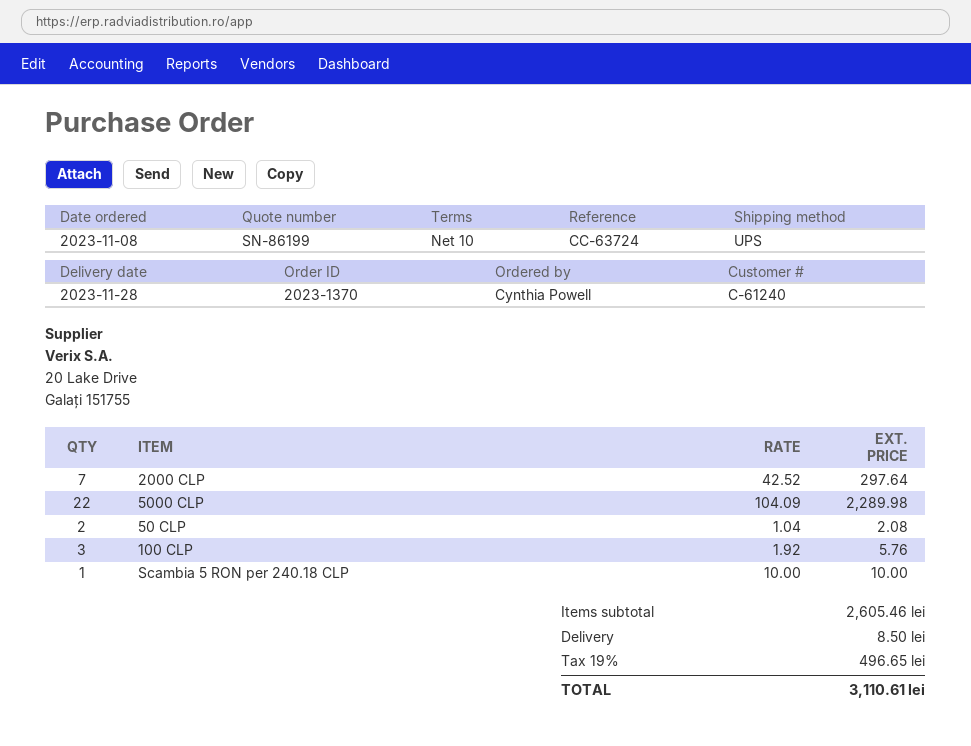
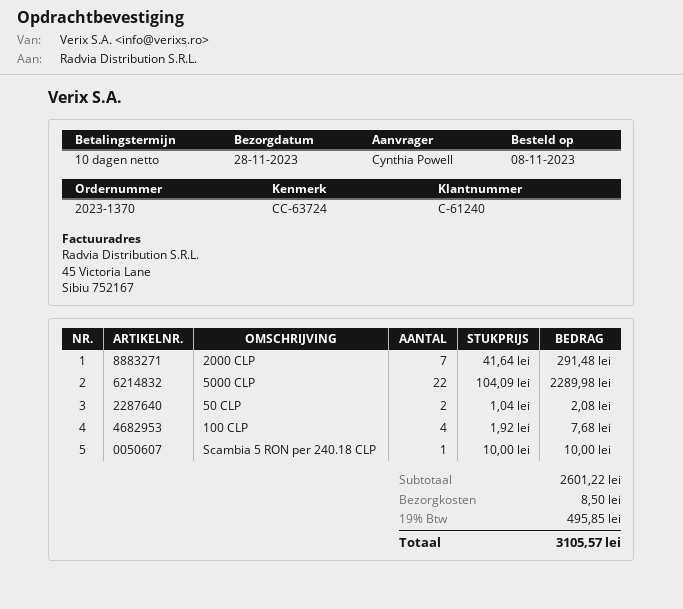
2000 CLP: 7 x 42.52 = 297.64 -> 7 x 41.64 = 291.48
100 CLP: 3 x 1.92 = 5.76 -> 4 x 1.92 = 7.68
subtotal: 2605.46 -> 2601.22
tax: 19% = 496.65 -> 19% = 495.85
total: 3110.61 -> 3105.57

